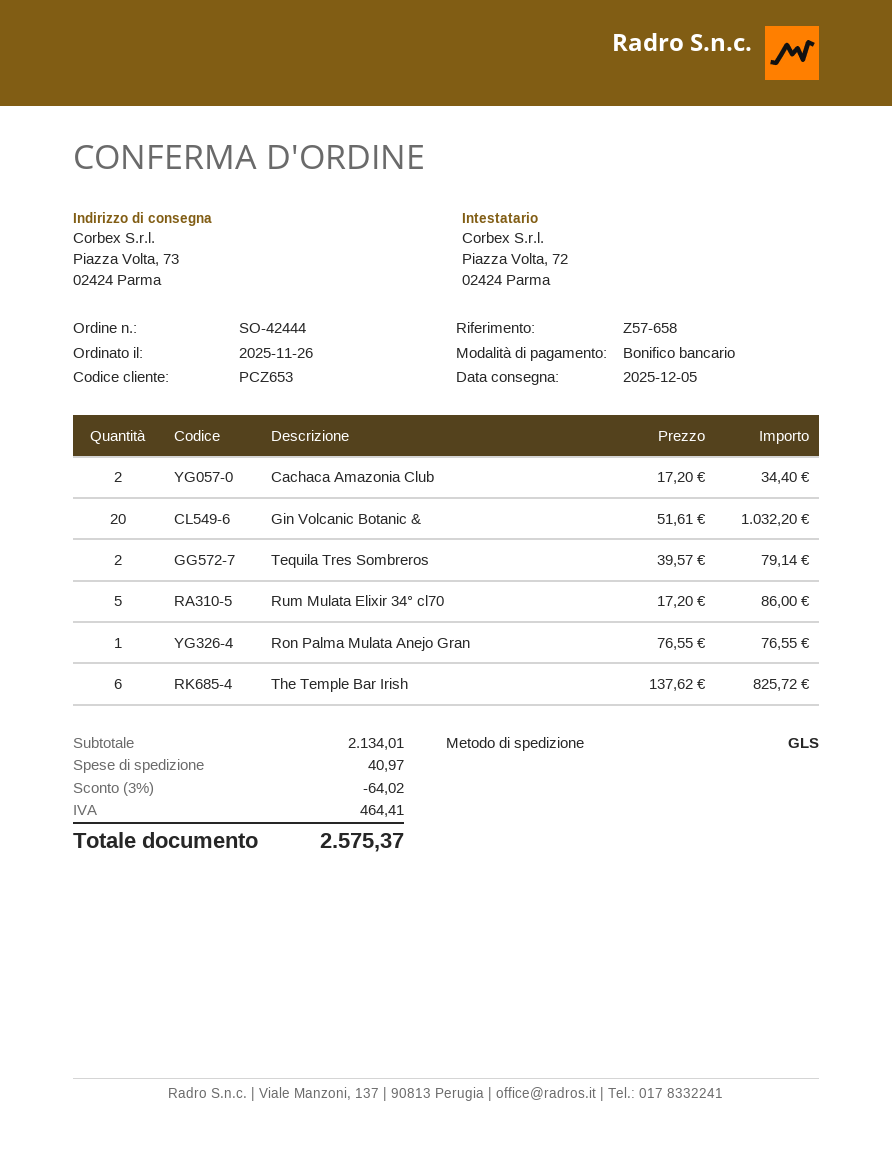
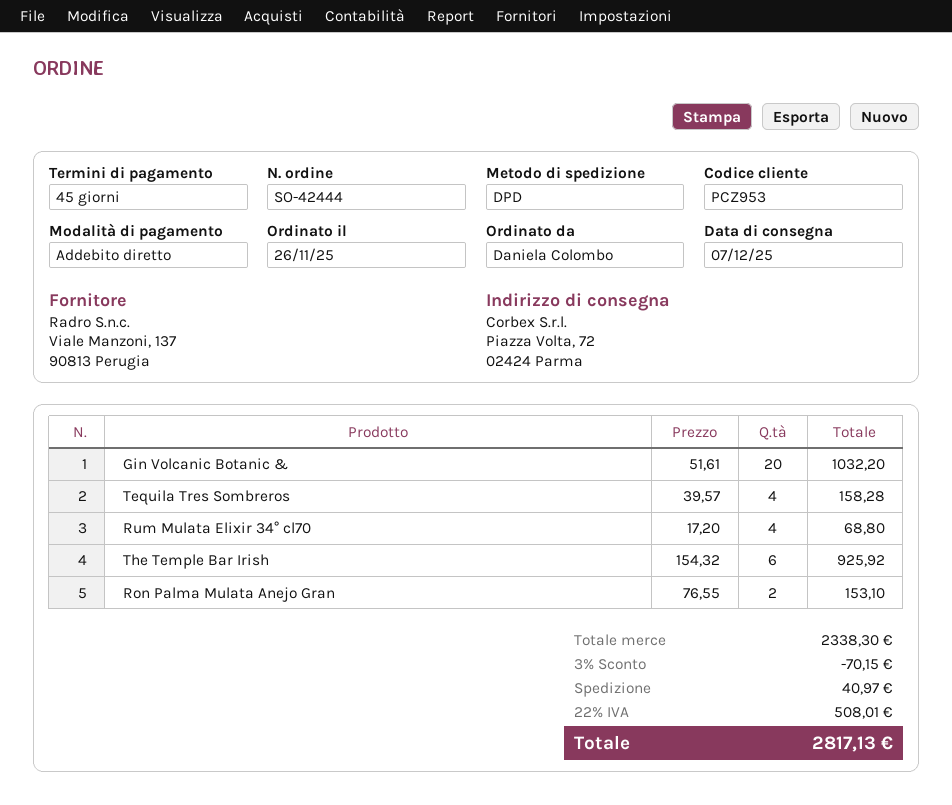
delivery date: 2025-12-05 -> 2025-12-07
customer number: PCZ653 -> PCZ953
payment method: bank transfer -> direct debit
shipping method: GLS -> DPD
ship to: Piazza Volta, 73, 02424 Parma -> Piazza Volta, 72, 02424 Parma
Cachaca Amazonia Club: 2 x 17.20 = 34.40 -> none
Tequila Tres Sombreros: 2 x 39.57 = 79.14 -> 4 x 39.57 = 158.28
Rum Mulata Elixir 34° cl70: 5 x 17.20 = 86.00 -> 4 x 17.20 = 68.80
Ron Palma Mulata Anejo Gran: 1 x 76.55 = 76.55 -> 2 x 76.55 = 153.10
The Temple Bar Irish: 6 x 137.62 = 825.72 -> 6 x 154.32 = 925.92
subtotal: 2134.01 -> 2338.30
discount: 3% = 64.02 -> 3% = 70.15
tax: 464.41 -> 508.01
total: 2575.37 -> 2817.13

